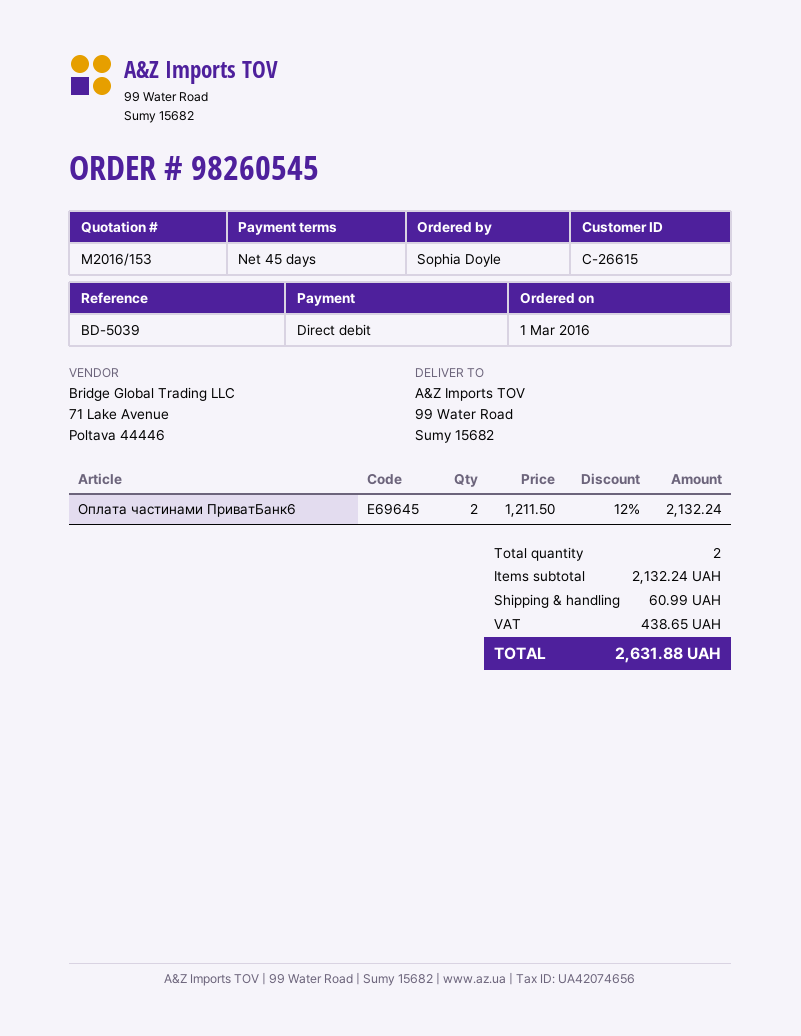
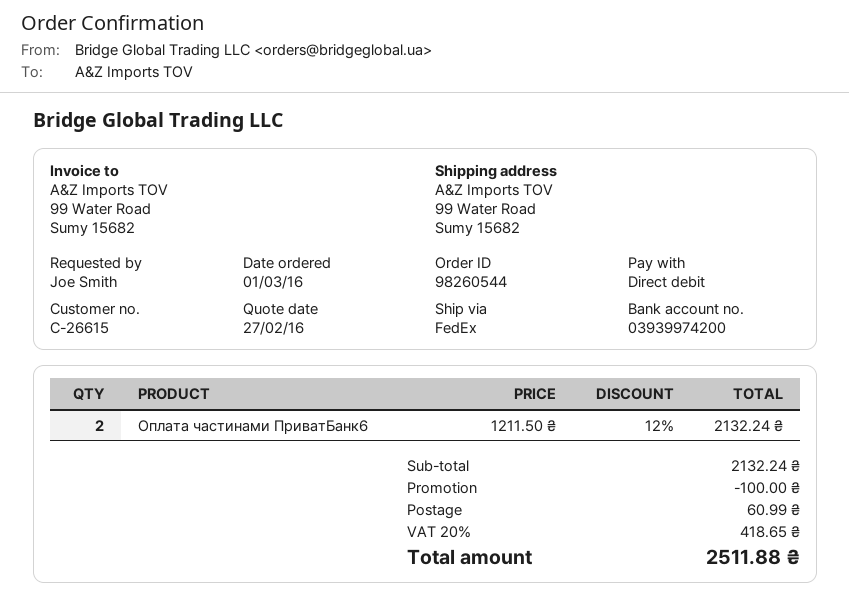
order number: 98260545 -> 98260544
ordered by: Sophia Doyle -> Joe Smith
discount: none -> 100.00
tax: 438.65 -> 418.65
total: 2631.88 -> 2511.88

